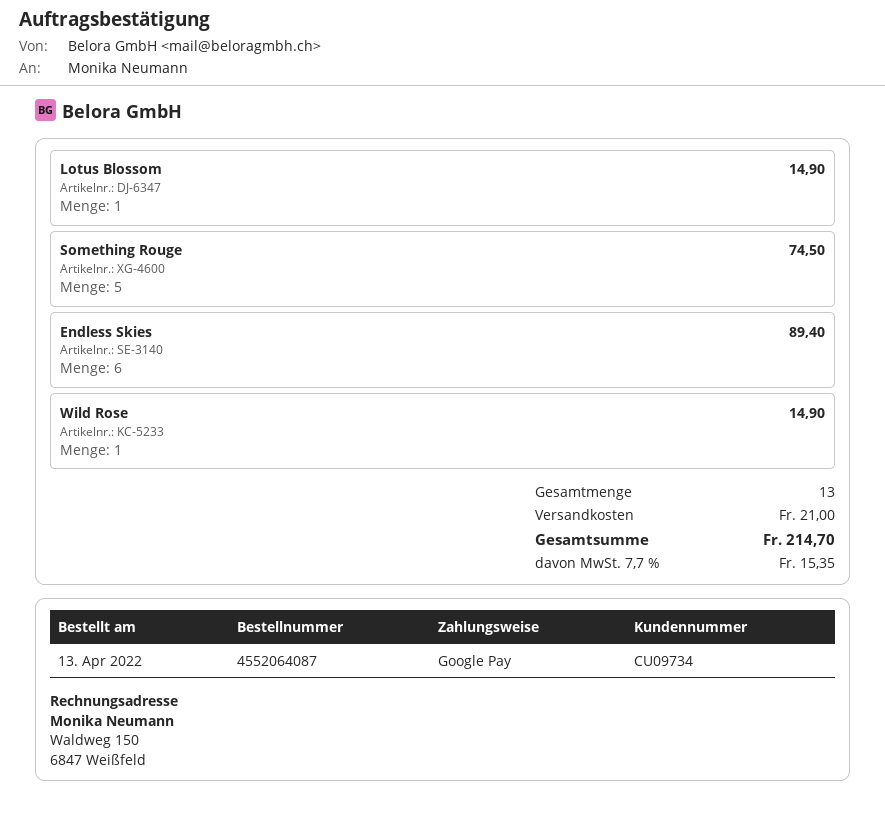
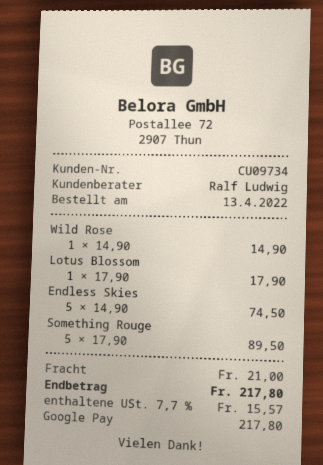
Lotus Blossom: 1 for 14.90 -> 1 for 17.90
Something Rouge: 5 for 74.50 -> 5 for 89.50
Endless Skies: 6 for 89.40 -> 5 for 74.50
tax: 7.7% = 15.35 -> 7.7% = 15.57
total: 214.70 -> 217.80

